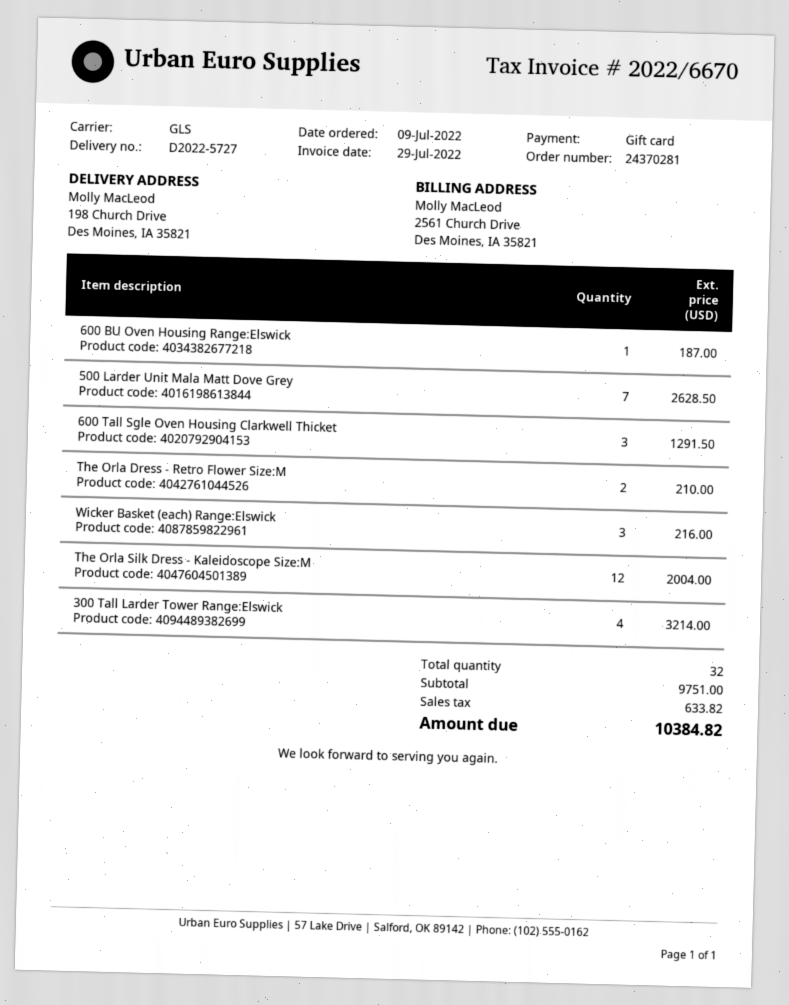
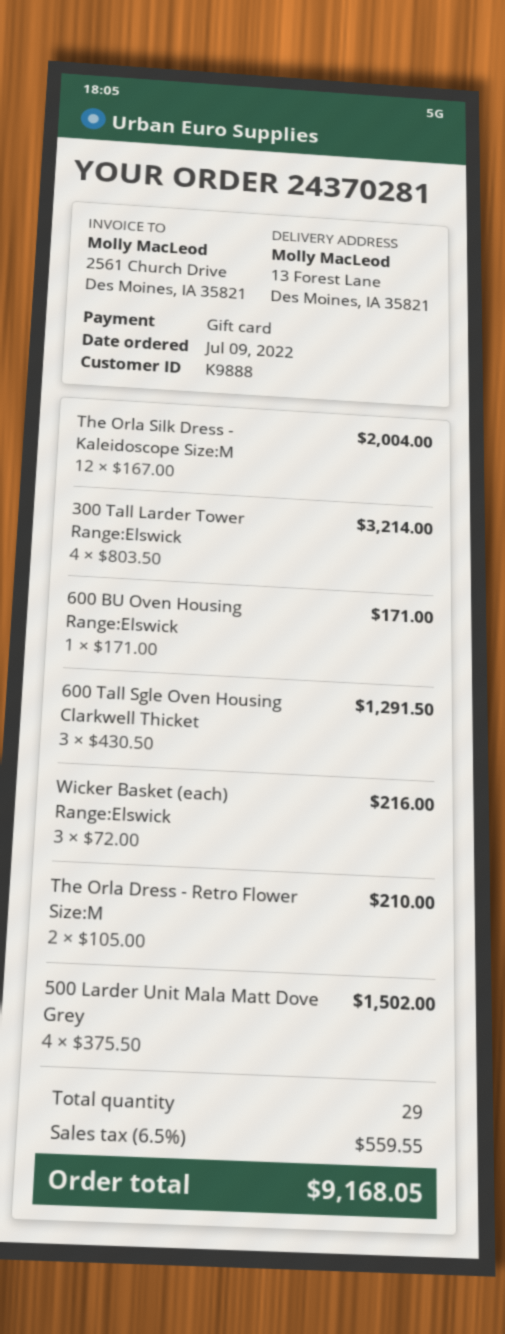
ship to: 198 Church Drive, Des Moines, IA 35821 -> 13 Forest Lane, Des Moines, IA 35821
600 BU Oven Housing Range:Elswick: 1 for 187.00 -> 1 for 171.00
500 Larder Unit Mala Matt Dove Grey: 7 for 2628.50 -> 4 for 1502.00
total quantity: 32 -> 29
tax: 633.82 -> 559.55
total: 10384.82 -> 9168.05

